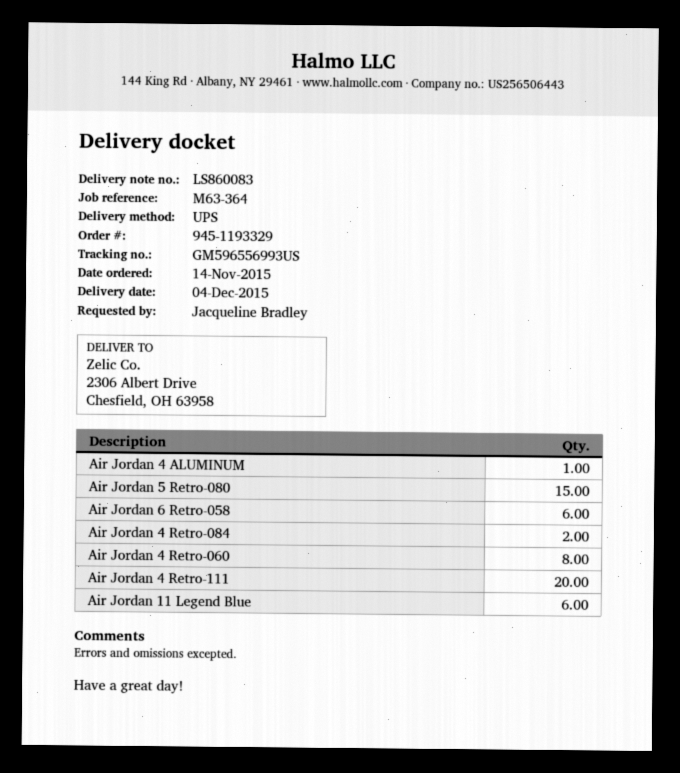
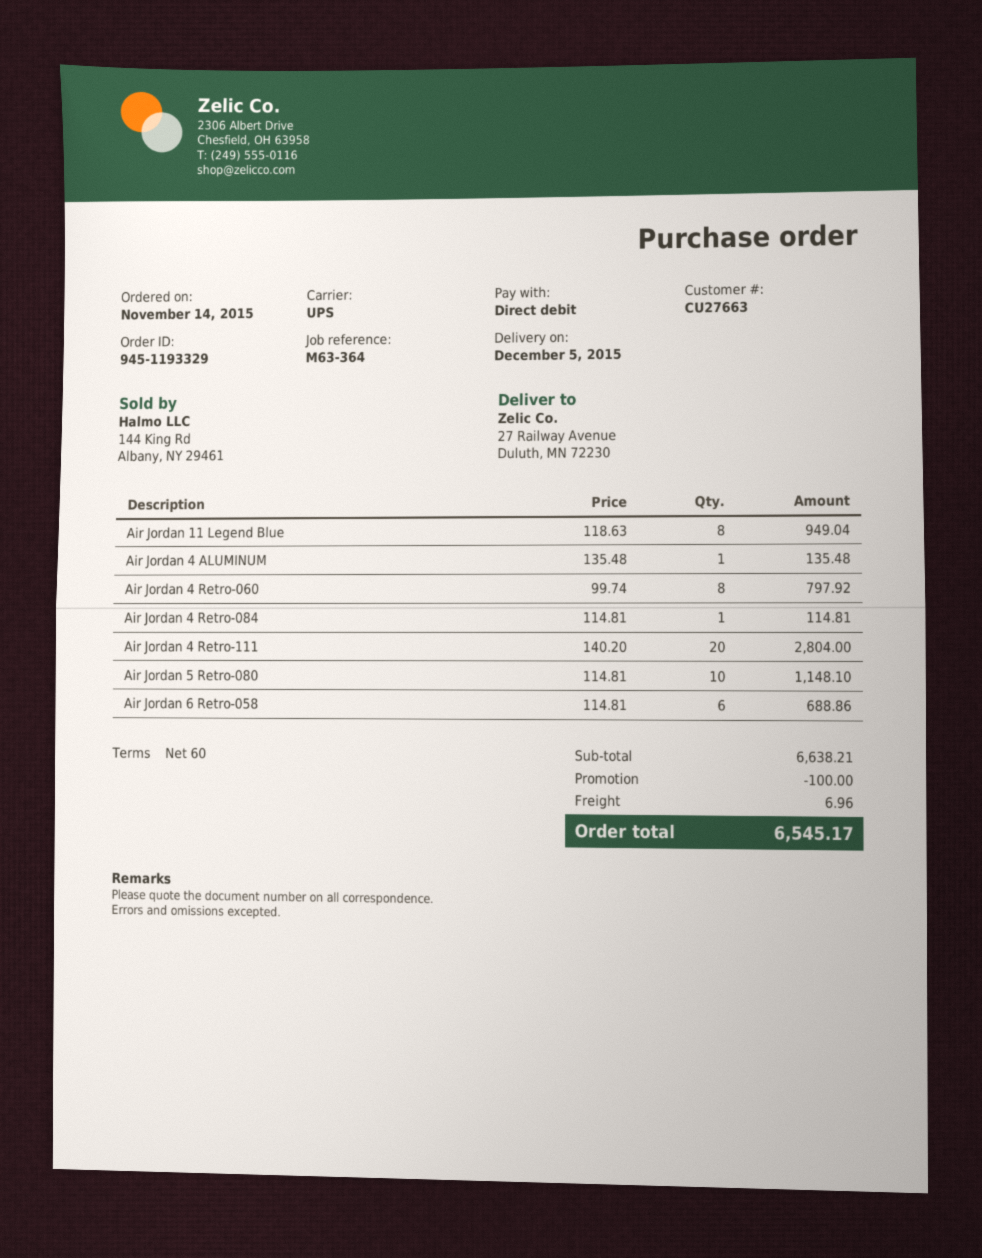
delivery date: 2015-12-04 -> 2015-12-05
ship to: 2306 Albert Drive, Chesfield, OH 63958 -> 27 Railway Avenue, Duluth, MN 72230
Air Jordan 5 Retro-080: 15 -> 10
Air Jordan 4 Retro-084: 2 -> 1
Air Jordan 11 Legend Blue: 6 -> 8

